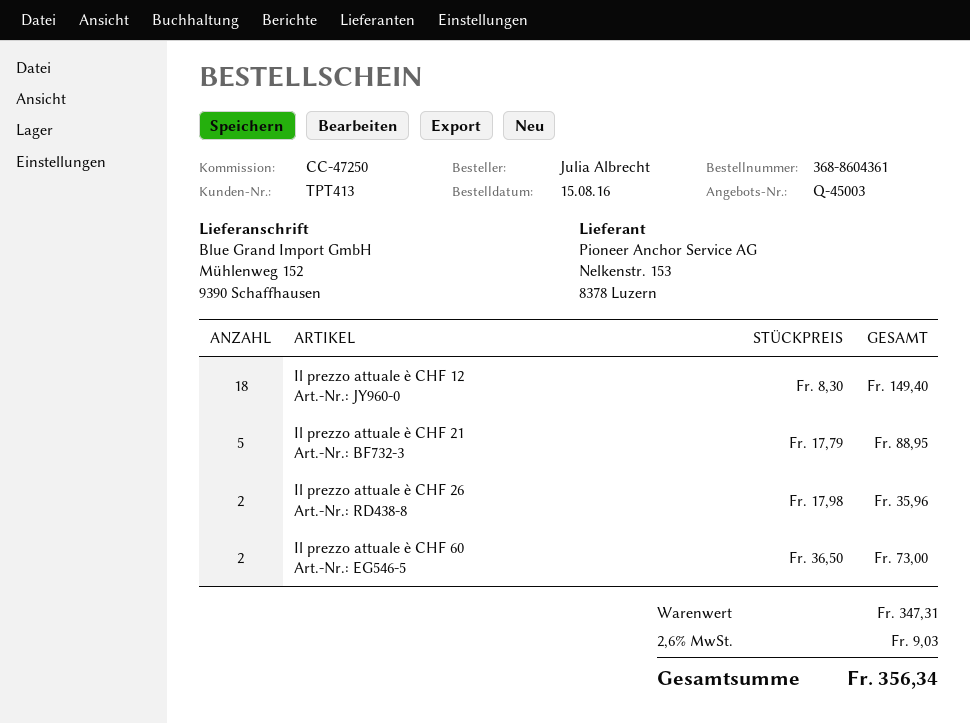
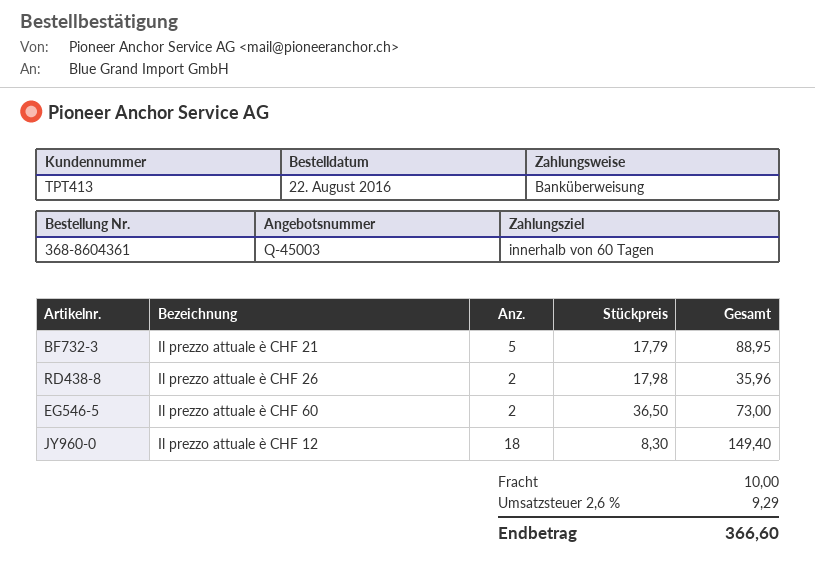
order date: 2016-08-15 -> 2016-08-22
shipping: none -> 10.00
tax: 2.6% = 9.03 -> 2.6% = 9.29
total: 356.34 -> 366.60

